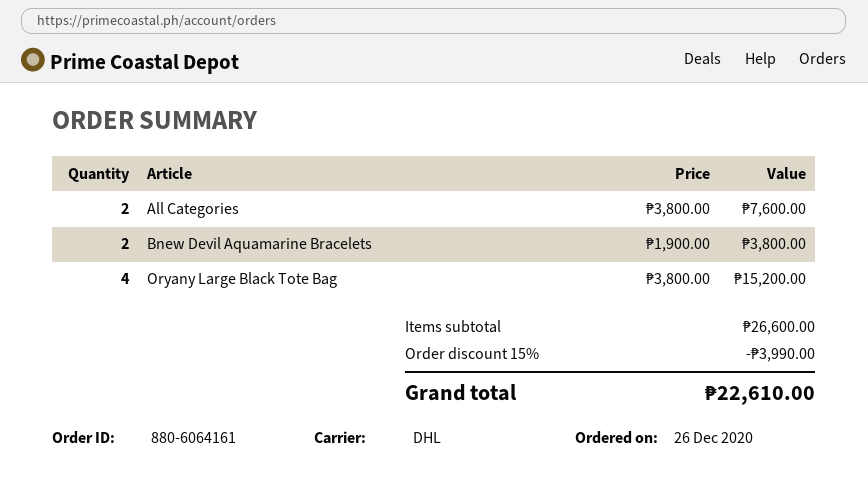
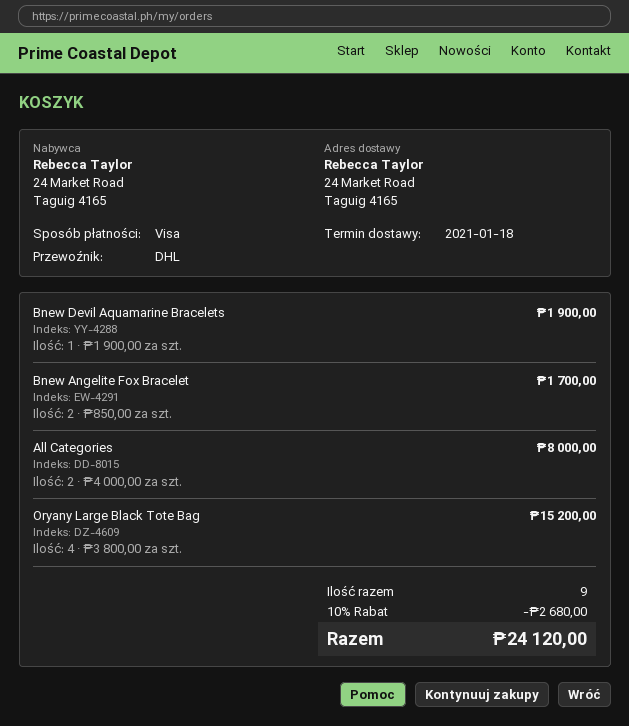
All Categories: 2 x 3800.00 = 7600.00 -> 2 x 4000.00 = 8000.00
Bnew Devil Aquamarine Bracelets: 2 x 1900.00 = 3800.00 -> 1 x 1900.00 = 1900.00
Bnew Angelite Fox Bracelet: none -> 2 x 850.00 = 1700.00
discount: 15% = 3990.00 -> 10% = 2680.00
total: 22610.00 -> 24120.00

